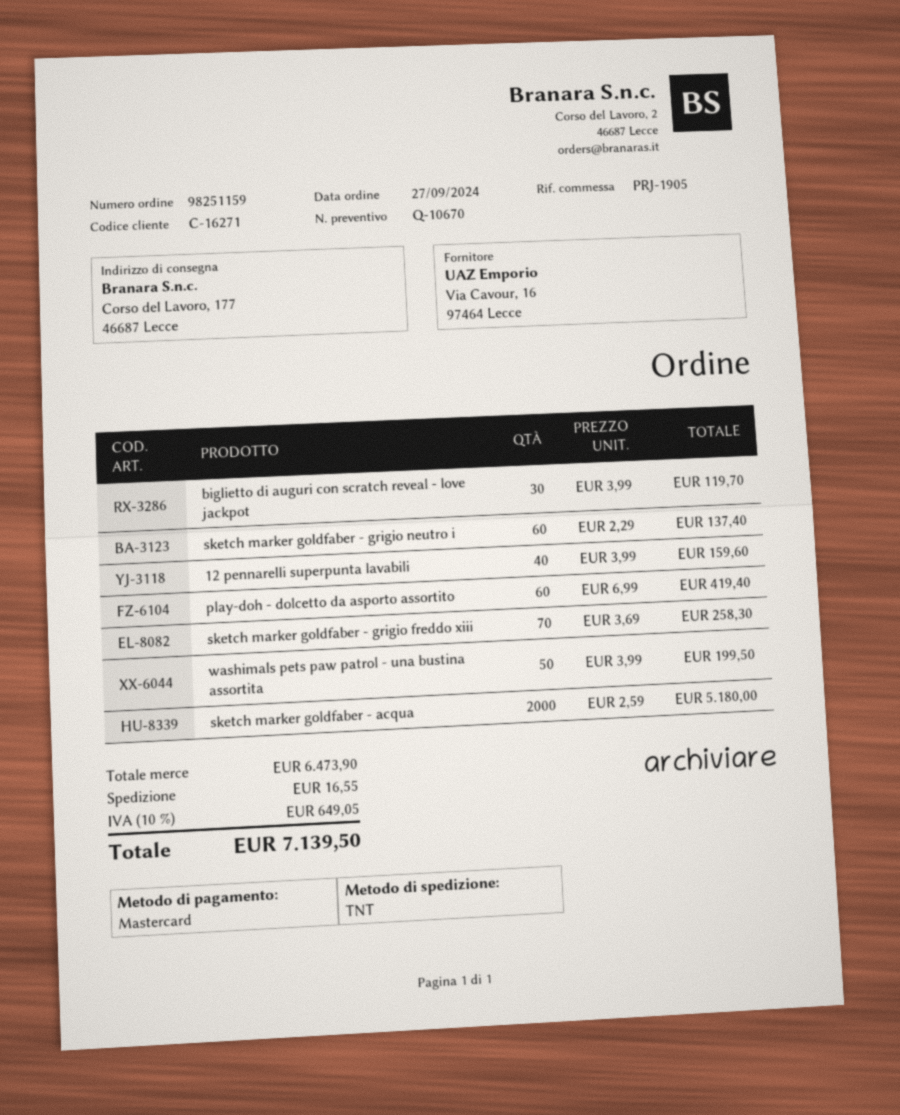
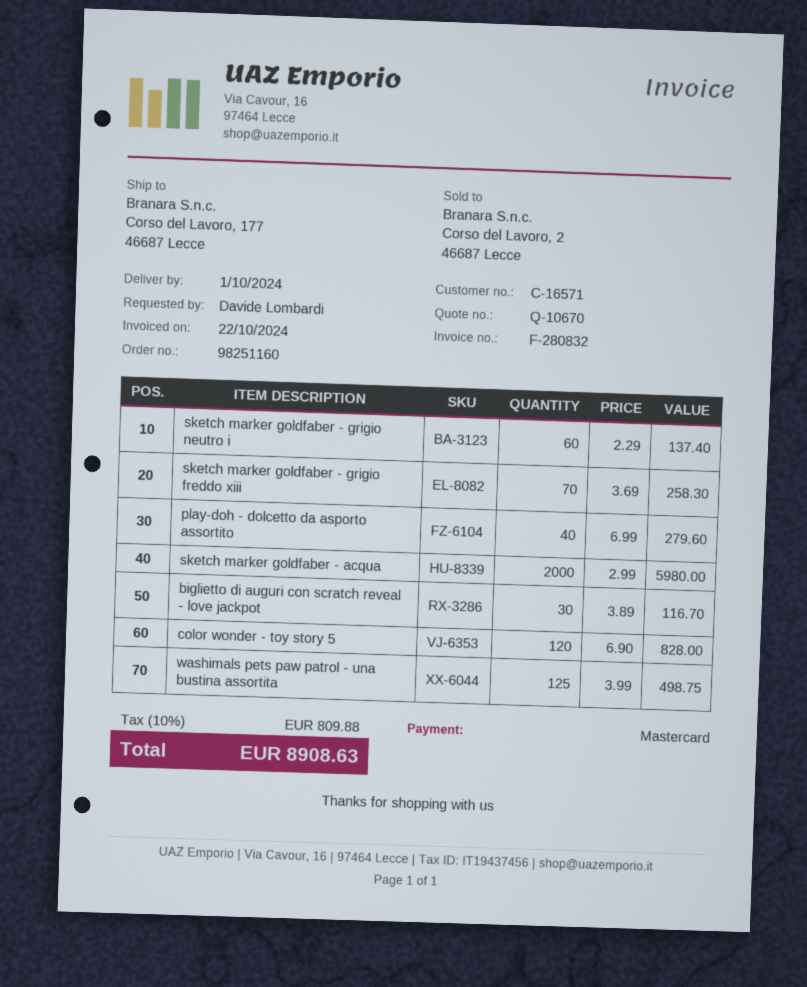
order number: 98251159 -> 98251160
customer number: C-16271 -> C-16571
biglietto di auguri con scratch reveal - love jackpot: 30 x 3.99 = 119.70 -> 30 x 3.89 = 116.70
12 pennarelli superpunta lavabili: 40 x 3.99 = 159.60 -> none
play-doh - dolcetto da asporto assortito: 60 x 6.99 = 419.40 -> 40 x 6.99 = 279.60
washimals pets paw patrol - una bustina assortita: 50 x 3.99 = 199.50 -> 125 x 3.99 = 498.75
sketch marker goldfaber - acqua: 2000 x 2.59 = 5180.00 -> 2000 x 2.99 = 5980.00
color wonder - toy story 5: none -> 120 x 6.90 = 828.00
shipping: 16.55 -> none
tax: 10% = 649.05 -> 10% = 809.88
total: 7139.50 -> 8908.63

